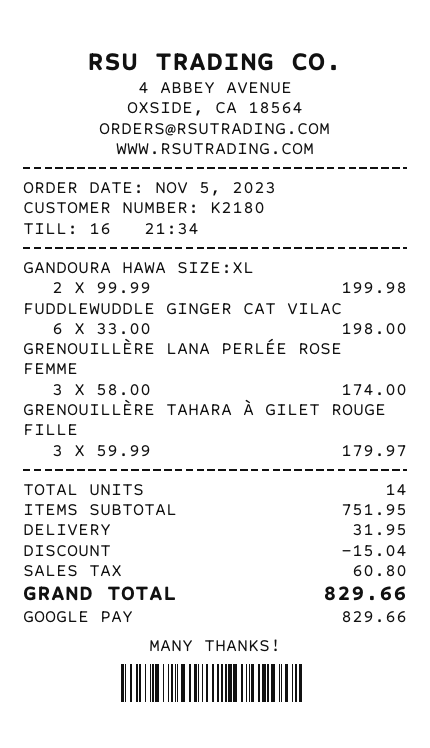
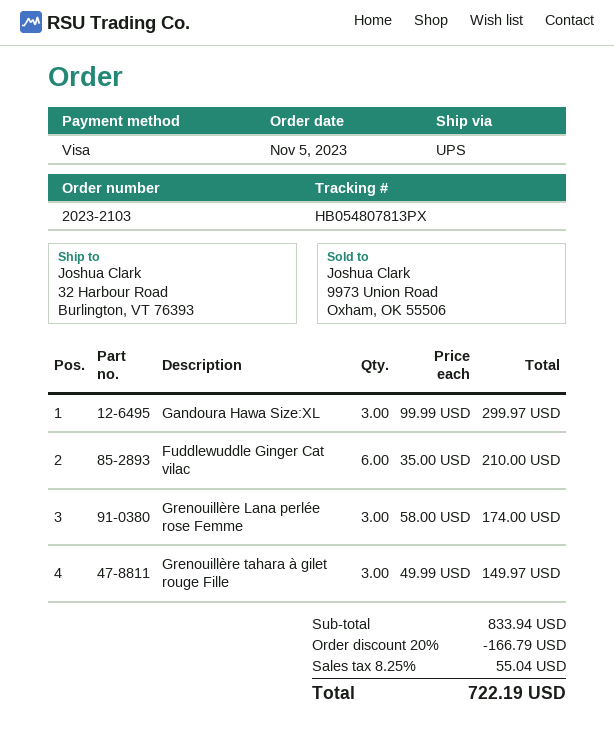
payment method: Google Pay -> Visa
GANDOURA HAWA SIZE:XL: 2 x 99.99 = 199.98 -> 3 x 99.99 = 299.97
FUDDLEWUDDLE GINGER CAT VILAC: 6 x 33.00 = 198.00 -> 6 x 35.00 = 210.00
GRENOUILLÈRE TAHARA À GILET ROUGE FILLE: 3 x 59.99 = 179.97 -> 3 x 49.99 = 149.97
subtotal: 751.95 -> 833.94
discount: 15.04 -> 166.79
shipping: 31.95 -> none
tax: 60.80 -> 55.04
total: 829.66 -> 722.19

